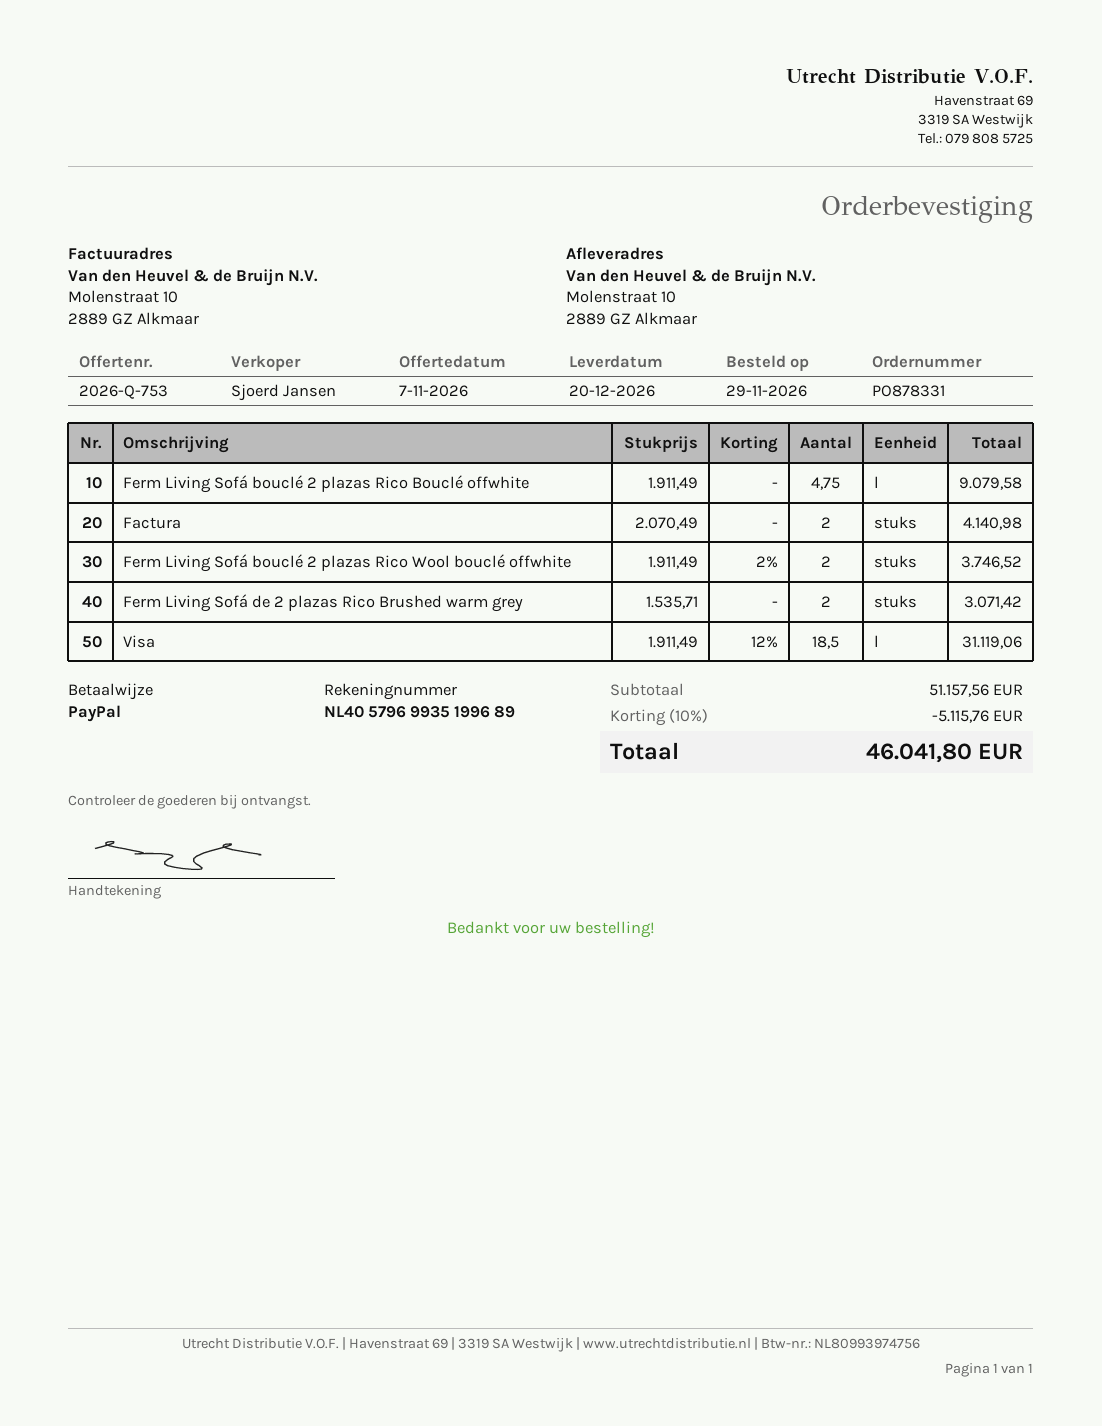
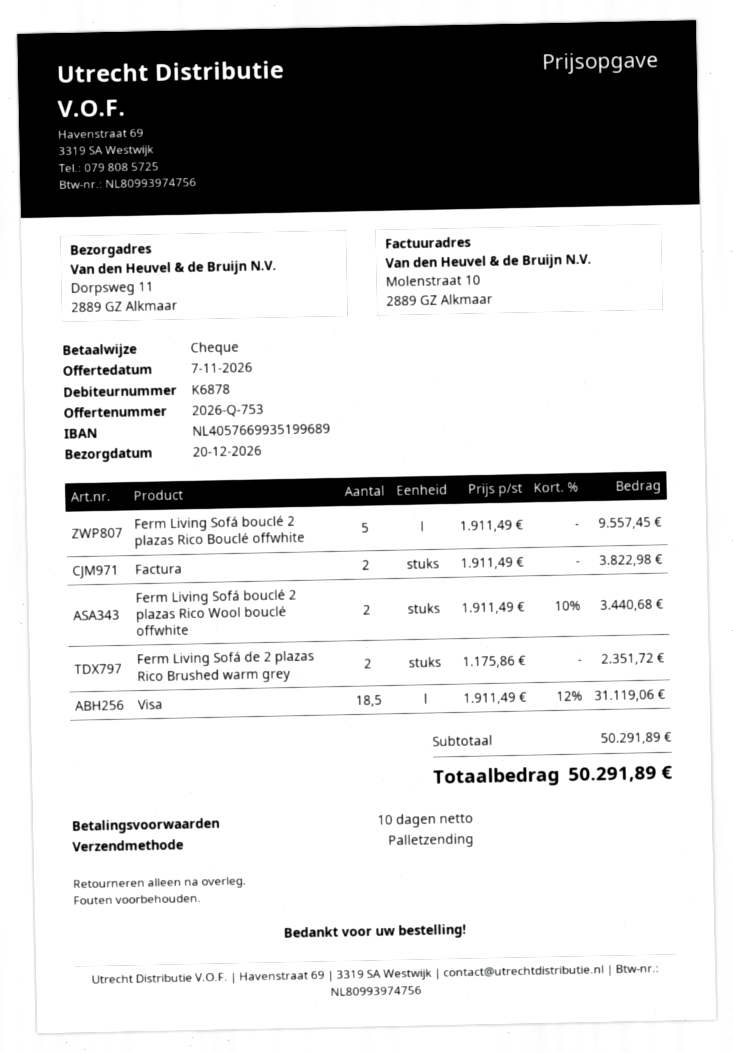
payment method: PayPal -> cheque
bank account: NL4057969935199689 -> NL4057669935199689
ship to: Molenstraat 10, 2889 GZ Alkmaar -> Dorpsweg 11, 2889 GZ Alkmaar
Ferm Living Sofá bouclé 2 plazas Rico Bouclé offwhite: 4.75 x 1911.49 = 9079.58 -> 5 x 1911.49 = 9557.45
Factura: 2 x 2070.49 = 4140.98 -> 2 x 1911.49 = 3822.98
Ferm Living Sofá bouclé 2 plazas Rico Wool bouclé offwhite: 2 x 1911.49 - 2% = 3746.52 -> 2 x 1911.49 - 10% = 3440.68
Ferm Living Sofá de 2 plazas Rico Brushed warm grey: 2 x 1535.71 = 3071.42 -> 2 x 1175.86 = 2351.72
subtotal: 51157.56 -> 50291.89
discount: 10% = 5115.76 -> none
total: 46041.80 -> 50291.89

